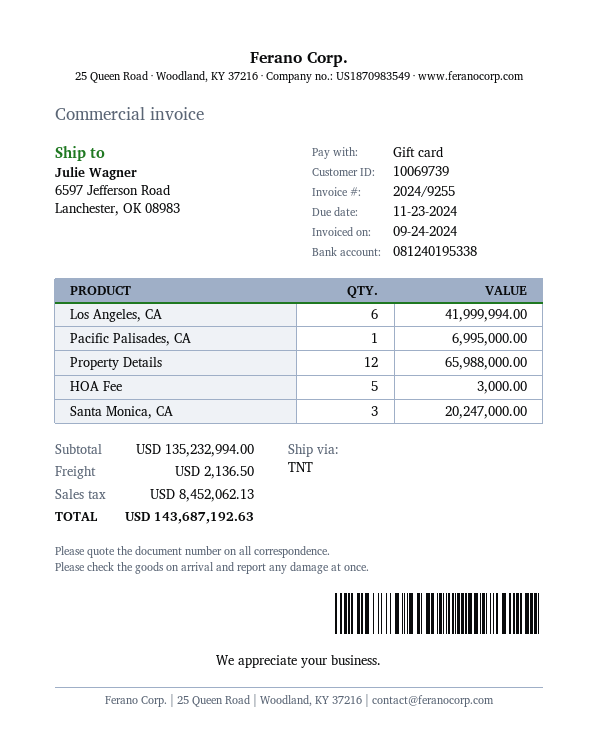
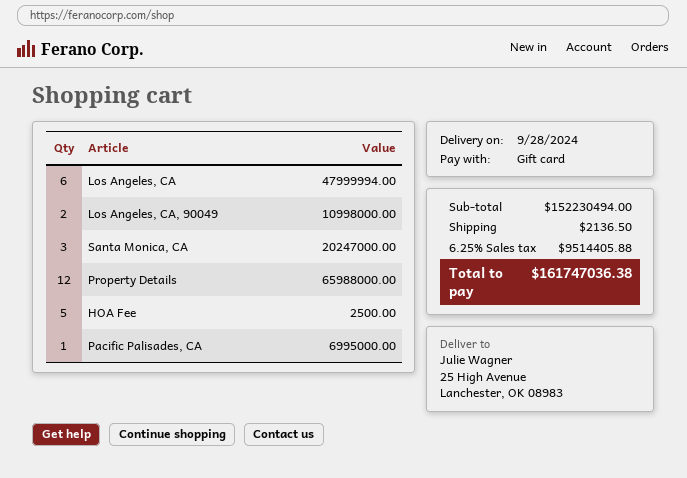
ship to: 6597 Jefferson Road, Lanchester, OK 08983 -> 25 High Avenue, Lanchester, OK 08983
Los Angeles, CA: 6 for 41999994.00 -> 6 for 47999994.00
HOA Fee: 5 for 3000.00 -> 5 for 2500.00
Los Angeles, CA, 90049: none -> 2 for 10998000.00
subtotal: 135232994.00 -> 152230494.00
tax: 8452062.13 -> 9514405.88
total: 143687192.63 -> 161747036.38

